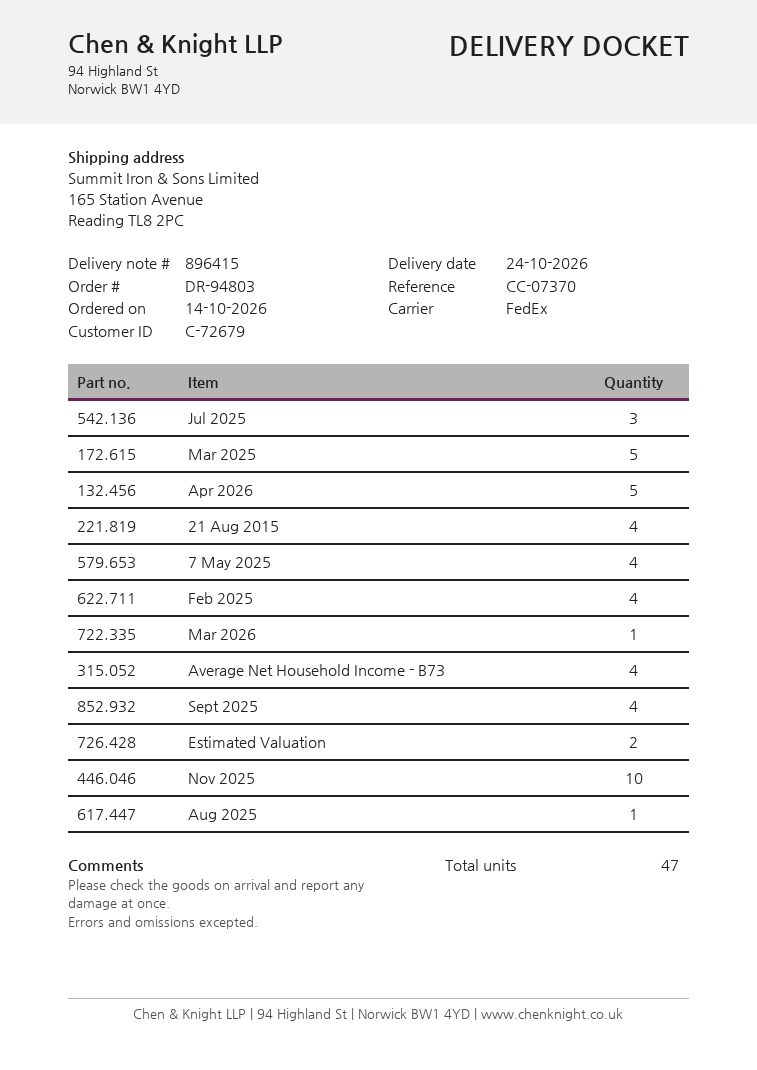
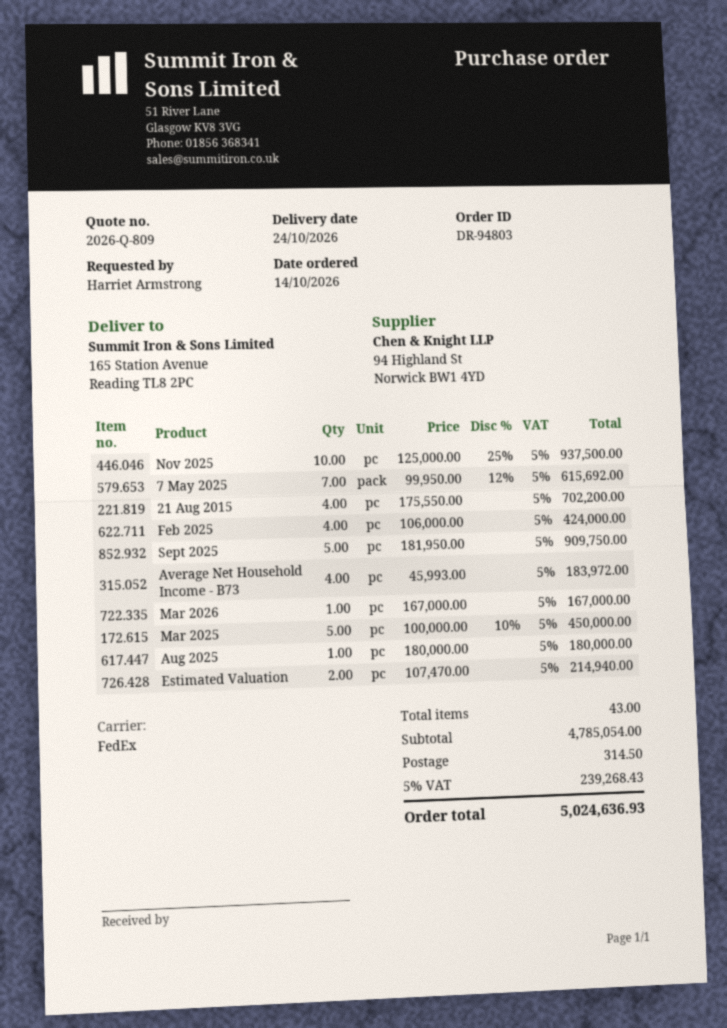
Jul 2025: 3 -> none
Apr 2026: 5 -> none
7 May 2025: 4 -> 7
Sept 2025: 4 -> 5
total quantity: 47 -> 43

